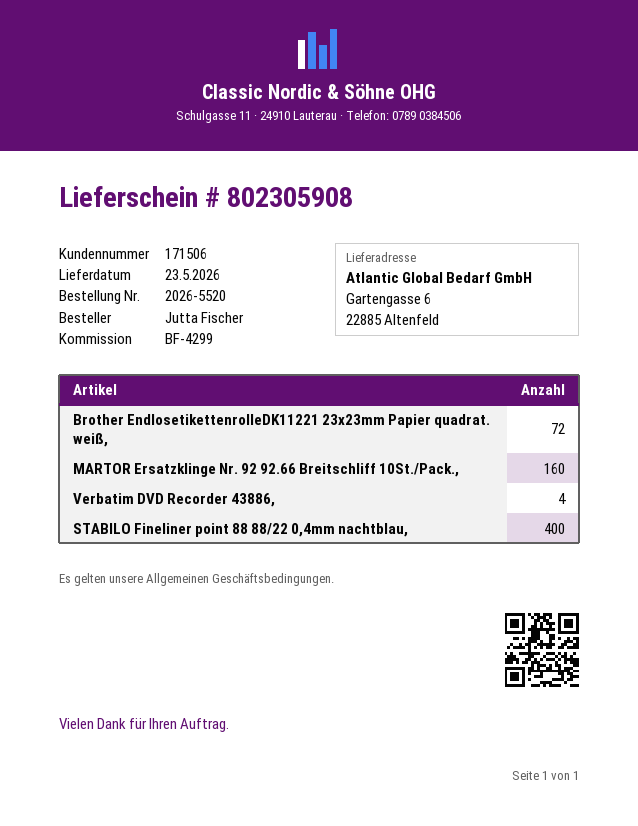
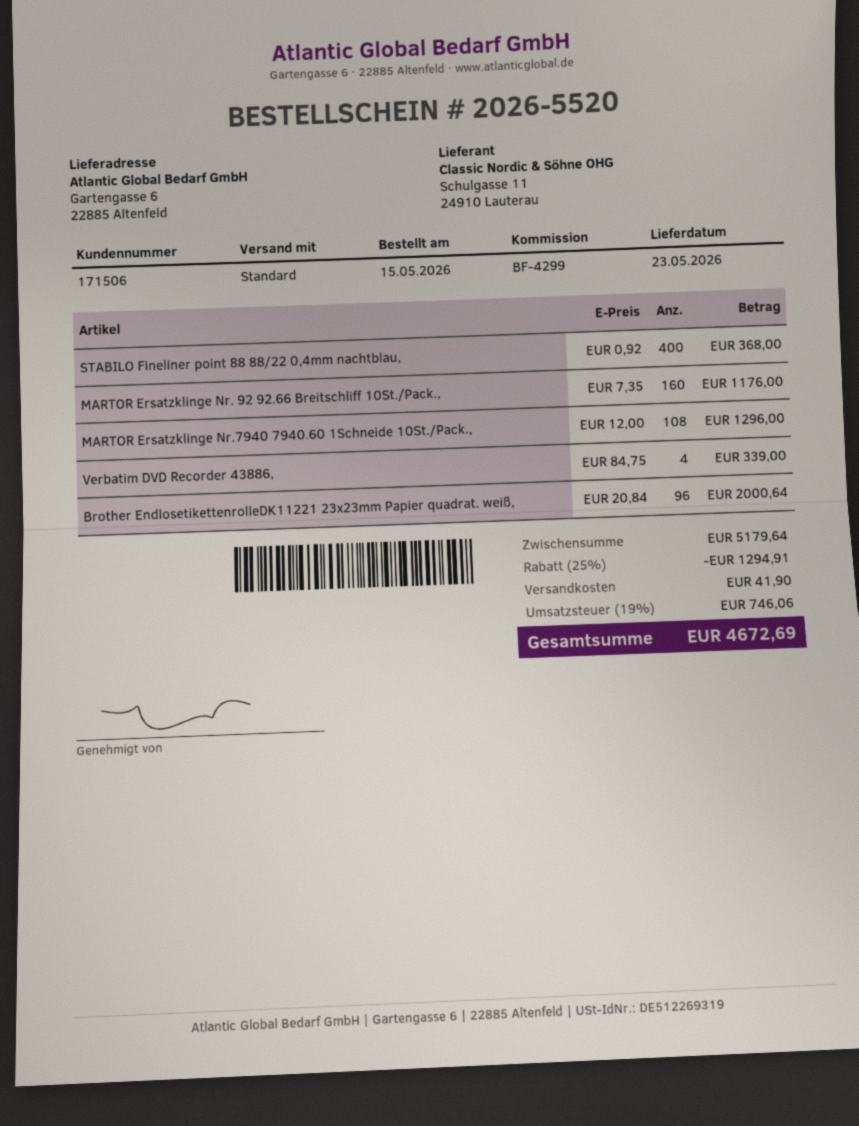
Brother EndlosetikettenrolleDK11221 23x23mm Papier quadrat. weiß,: 72 -> 96
MARTOR Ersatzklinge Nr.7940 7940.60 1Schneide 10St./Pack.,: none -> 108

